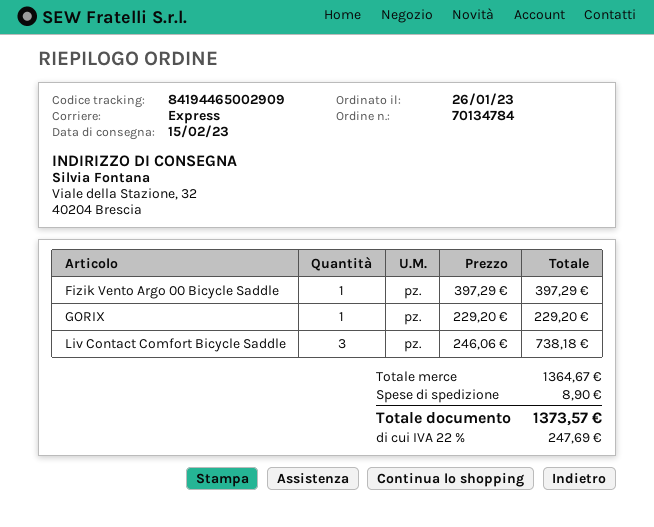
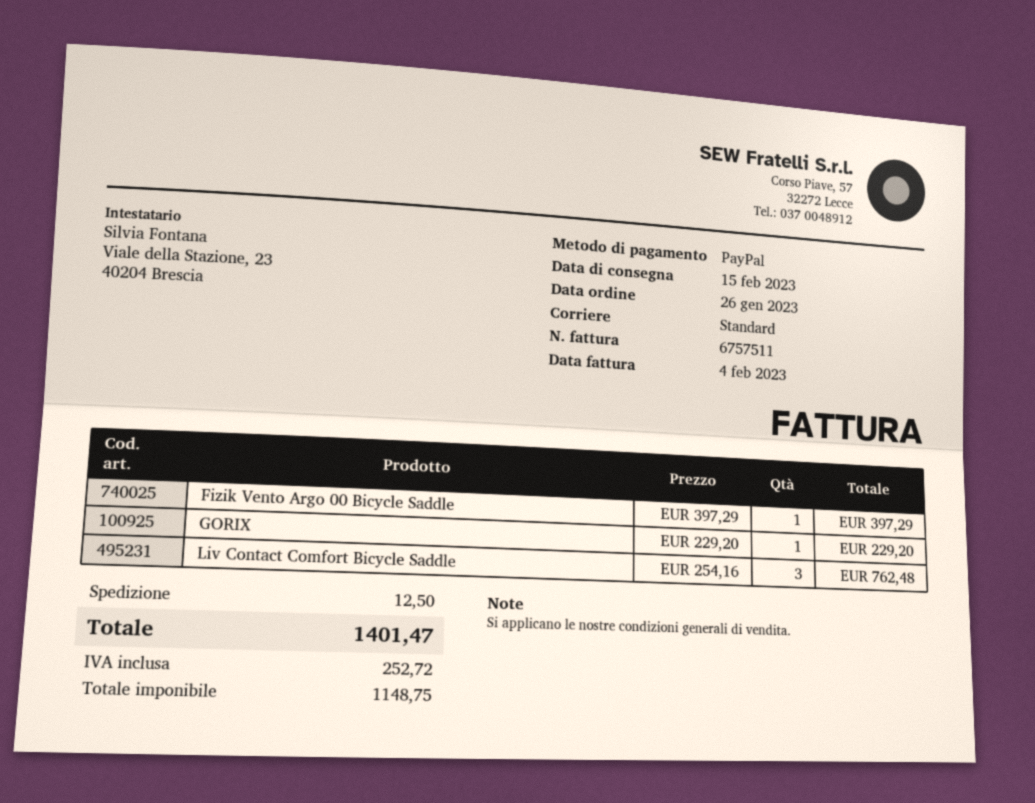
shipping method: express -> standard
Liv Contact Comfort Bicycle Saddle: 3 x 246.06 = 738.18 -> 3 x 254.16 = 762.48
shipping: 8.90 -> 12.50
tax: 247.69 -> 252.72
total: 1373.57 -> 1401.47

